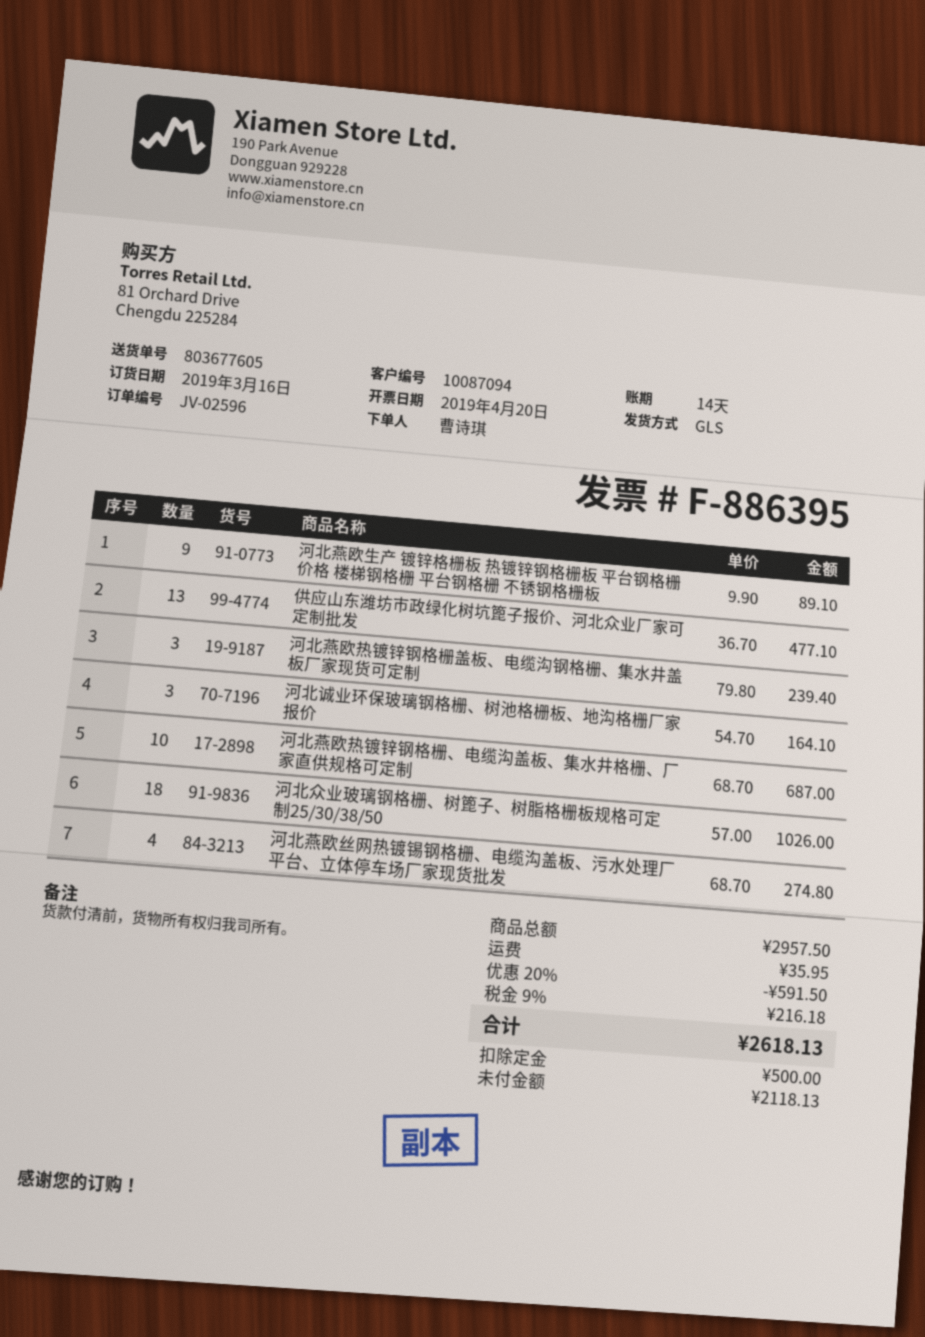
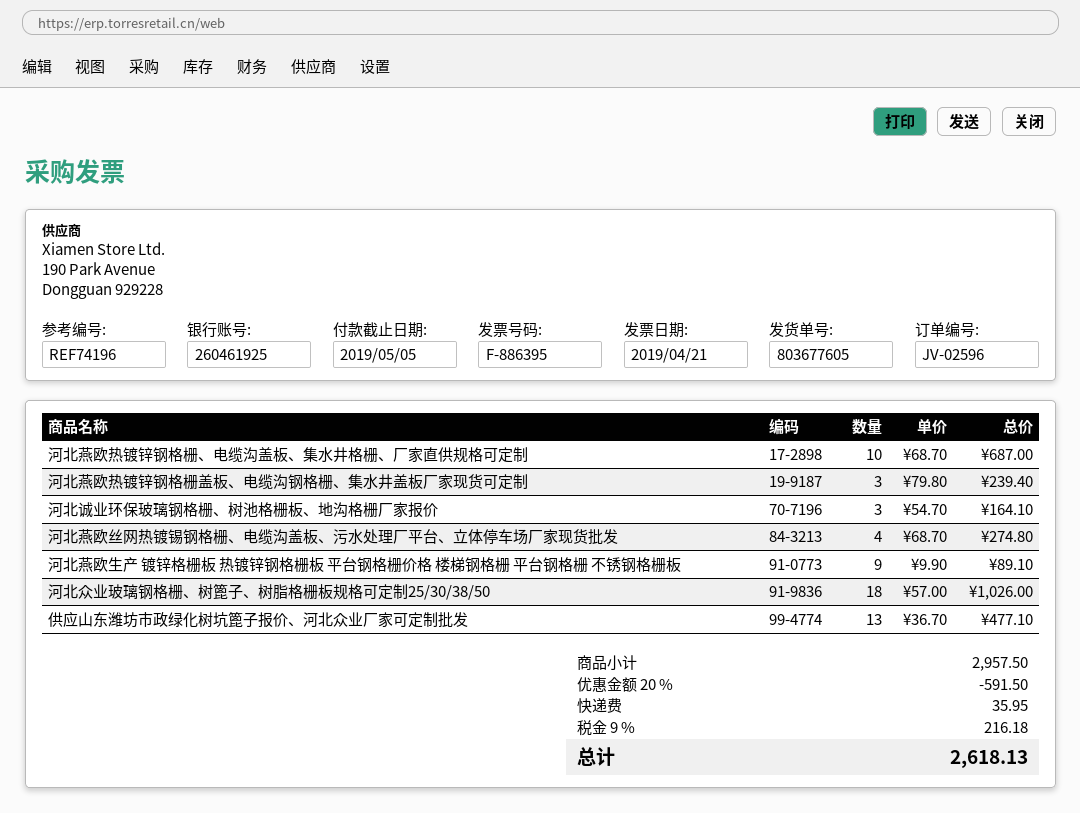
invoice date: 2019-04-20 -> 2019-04-21

